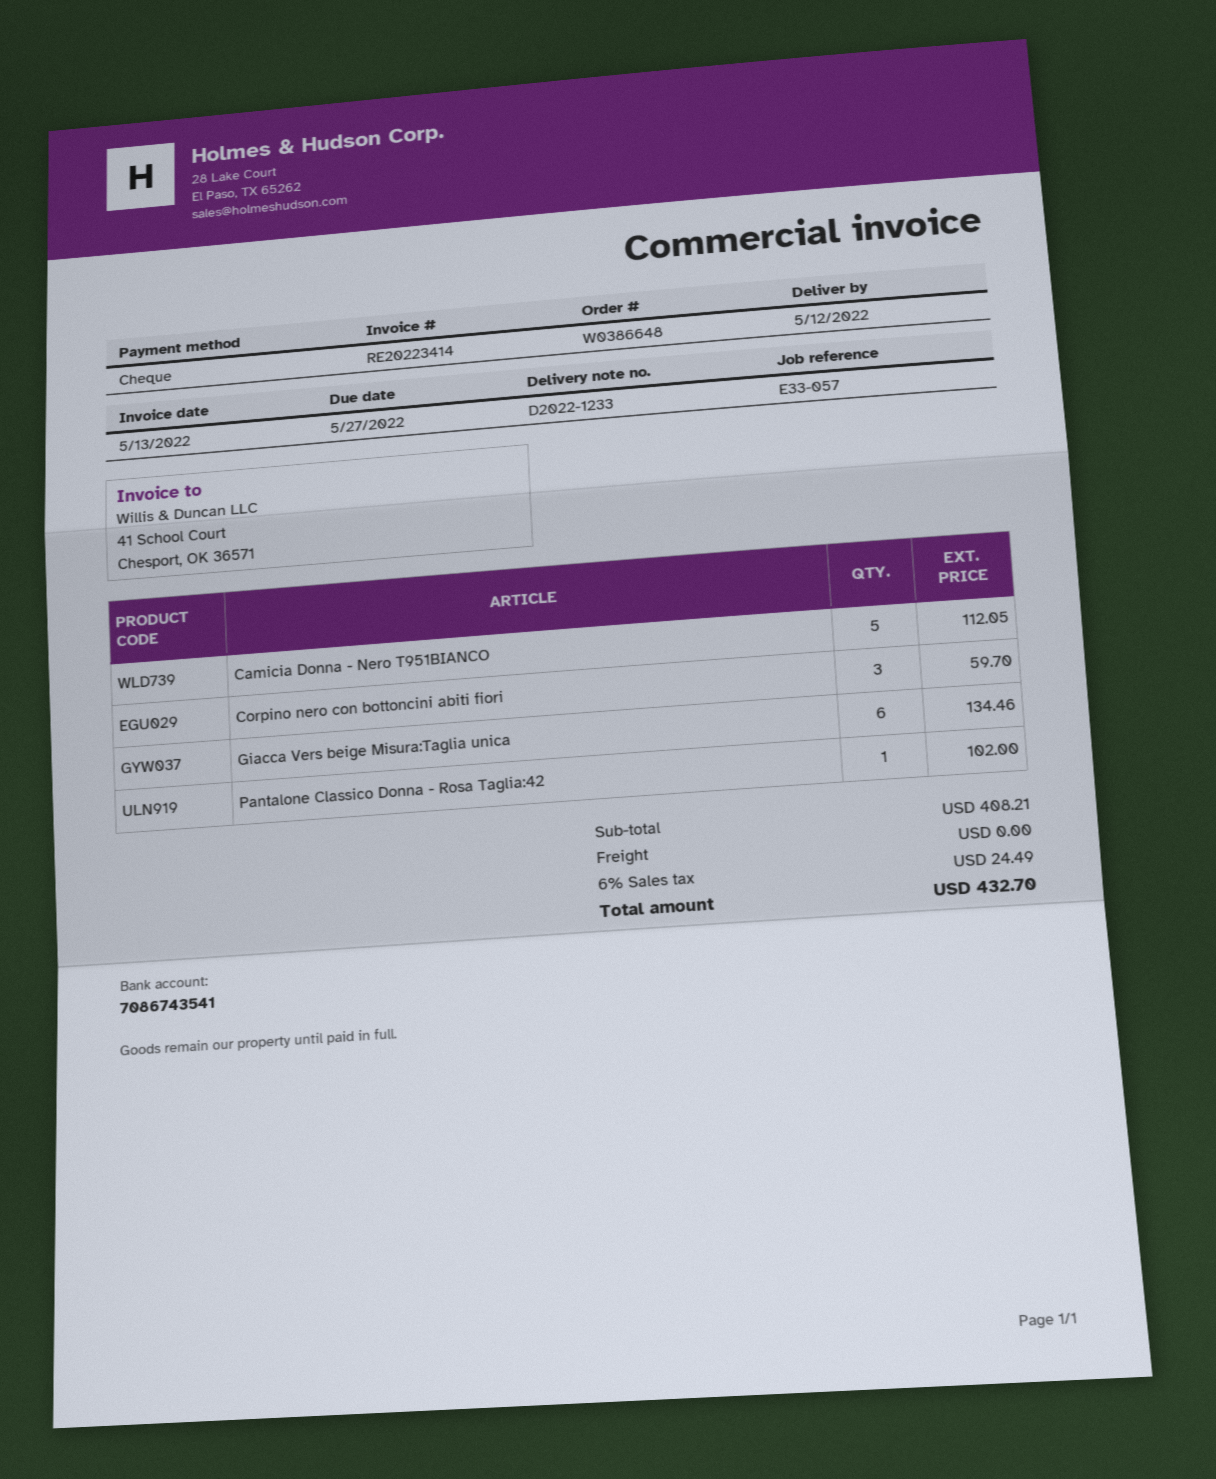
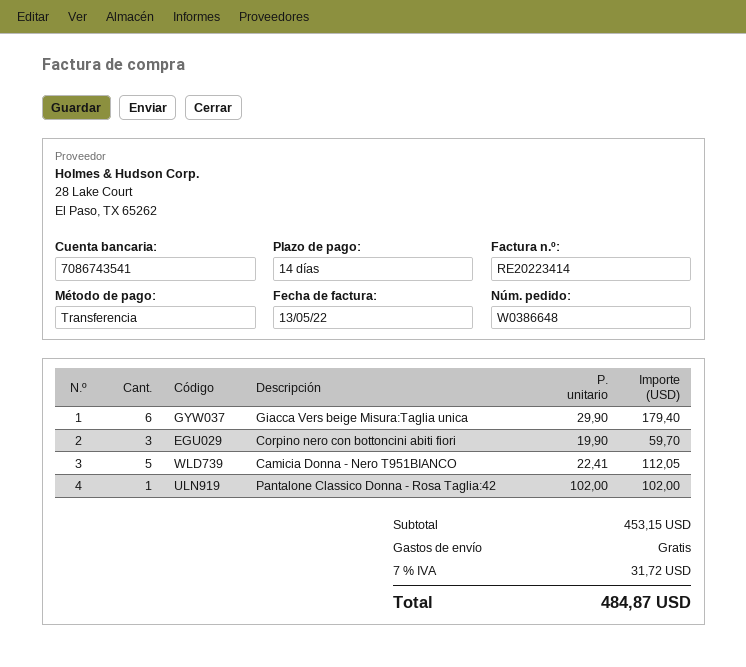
payment method: cheque -> bank transfer
Giacca Vers beige Misura:Taglia unica: 6 for 134.46 -> 6 for 179.40
subtotal: 408.21 -> 453.15
tax: 6% = 24.49 -> 7% = 31.72
total: 432.70 -> 484.87

